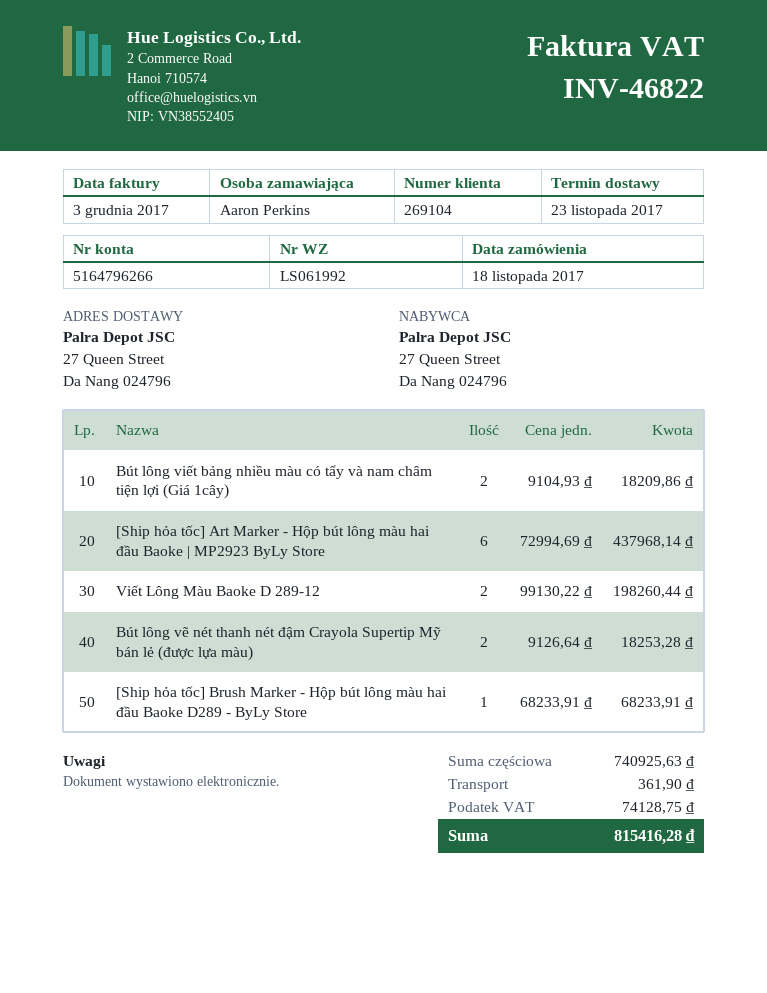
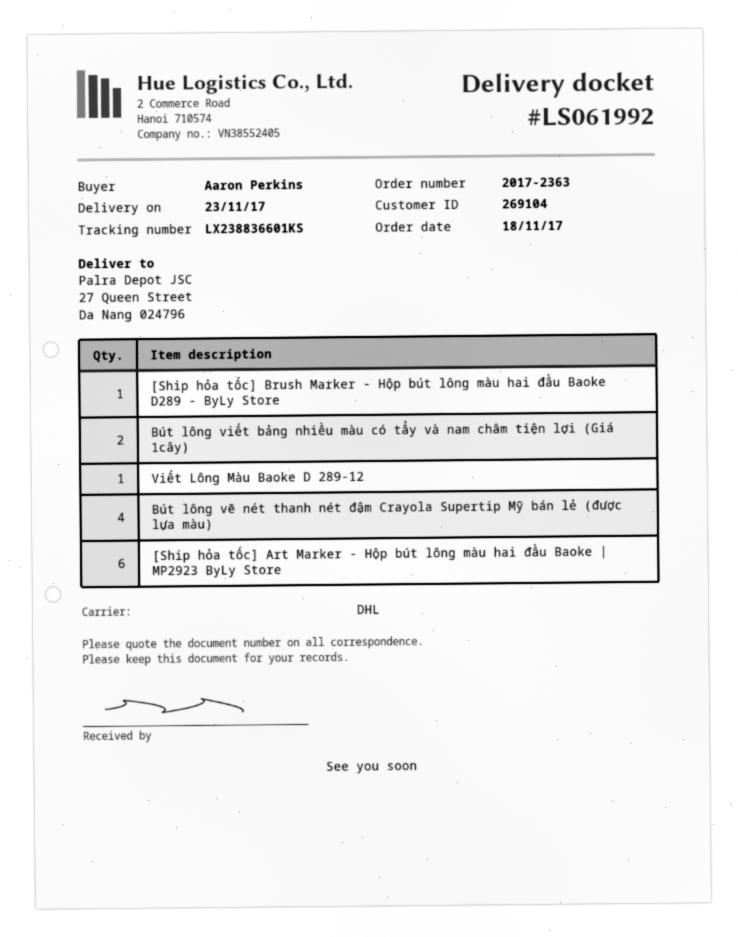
Viết Lông Màu Baoke D 289-12: 2 -> 1
Bút lông vẽ nét thanh nét đậm Crayola Supertip Mỹ bán lẻ (được lựa màu): 2 -> 4

